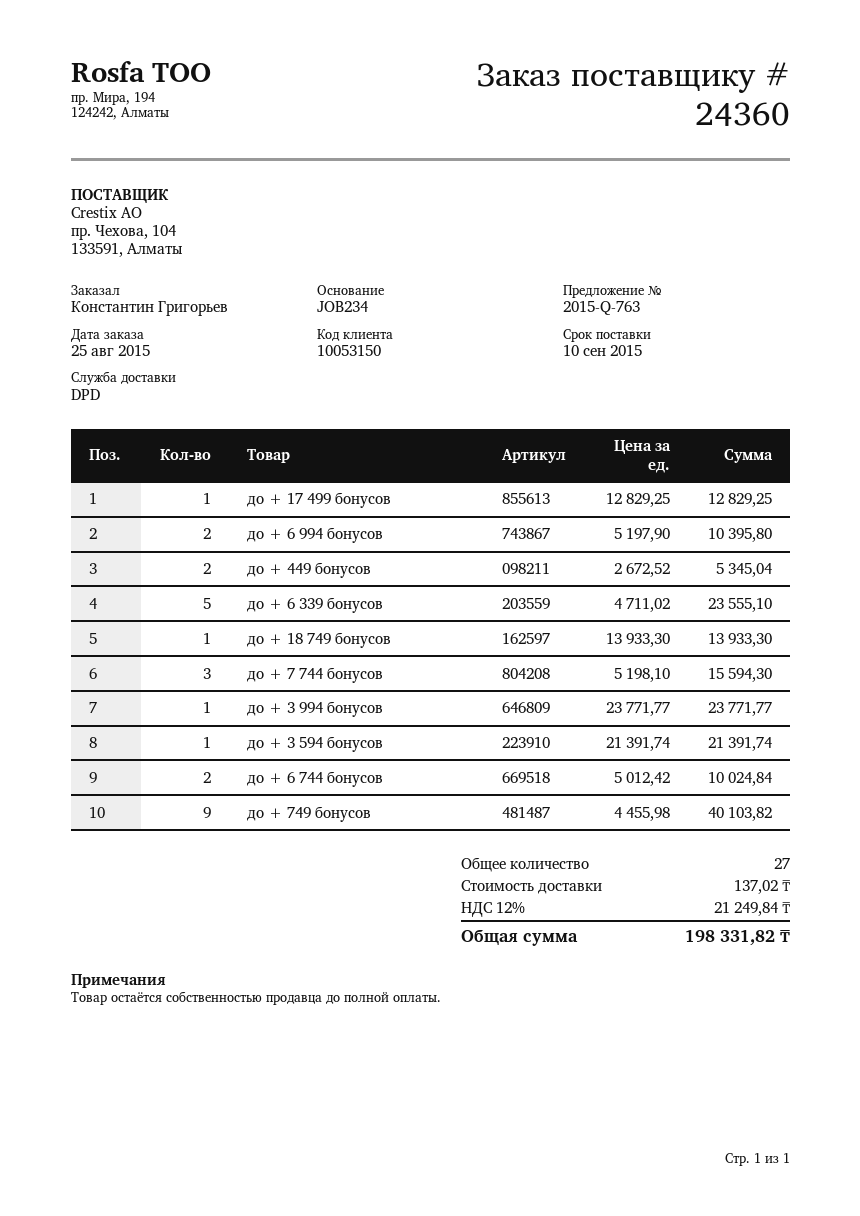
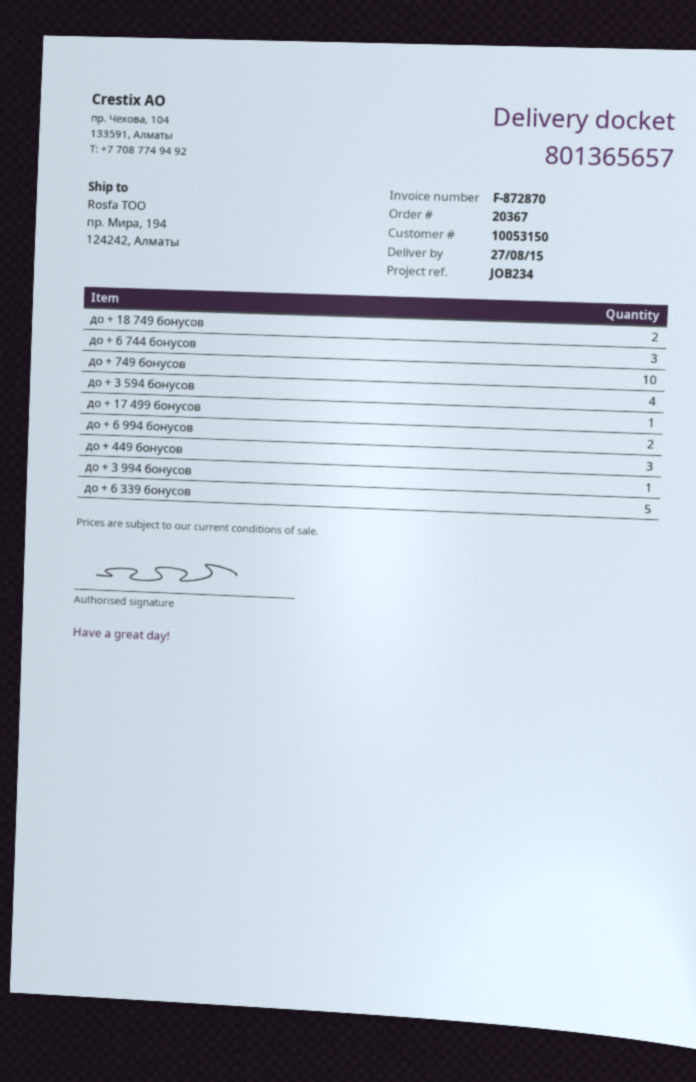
order number: 24360 -> 20367
delivery date: 2015-09-10 -> 2015-08-27
до + 449 бонусов: 2 -> 3
до + 18 749 бонусов: 1 -> 2
до + 7 744 бонусов: 3 -> none
до + 3 594 бонусов: 1 -> 4
до + 6 744 бонусов: 2 -> 3
до + 749 бонусов: 9 -> 10

